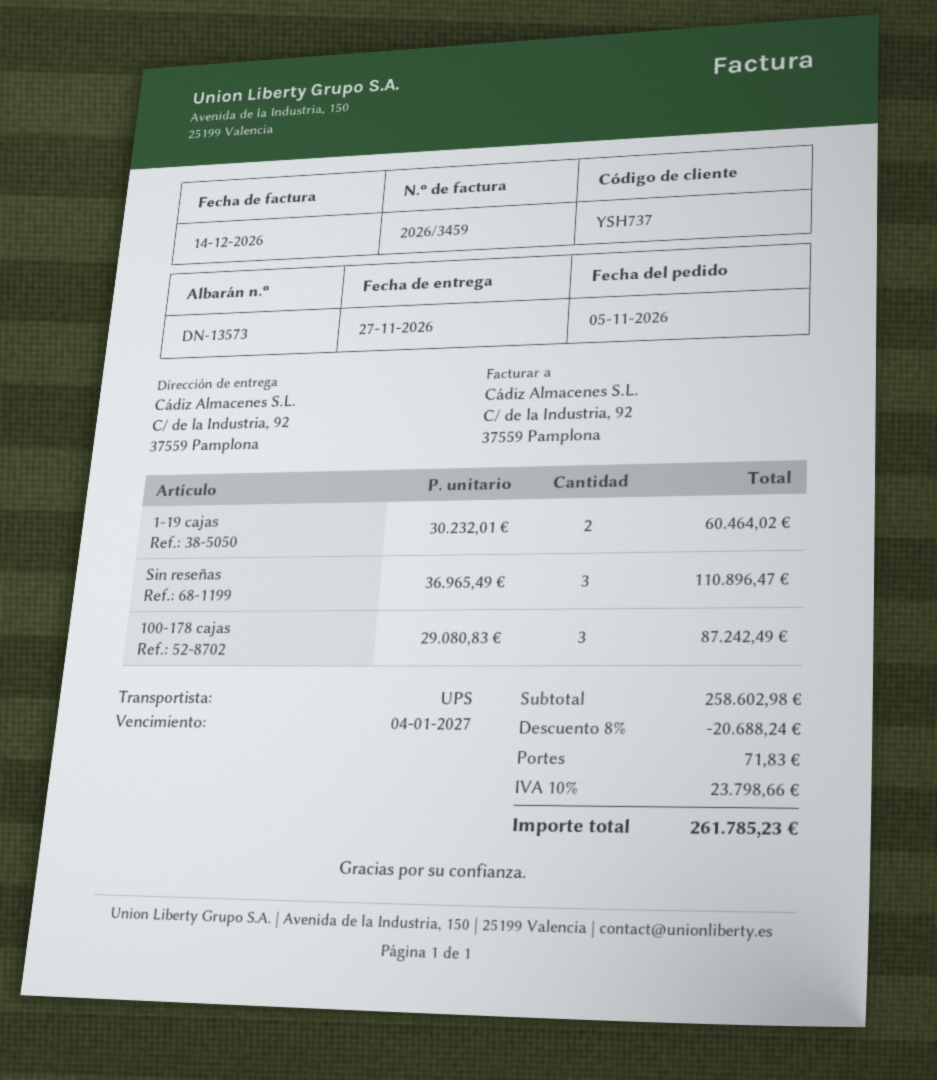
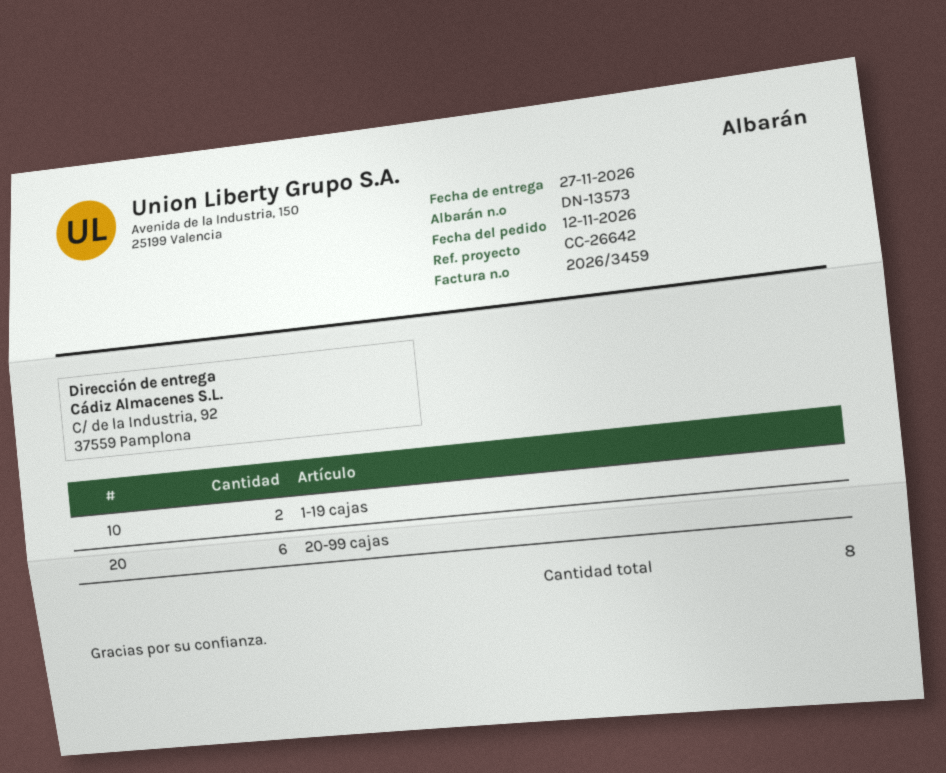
order date: 2026-11-05 -> 2026-11-12
Sin reseñas: 3 -> none
100-178 cajas: 3 -> none
20-99 cajas: none -> 6

